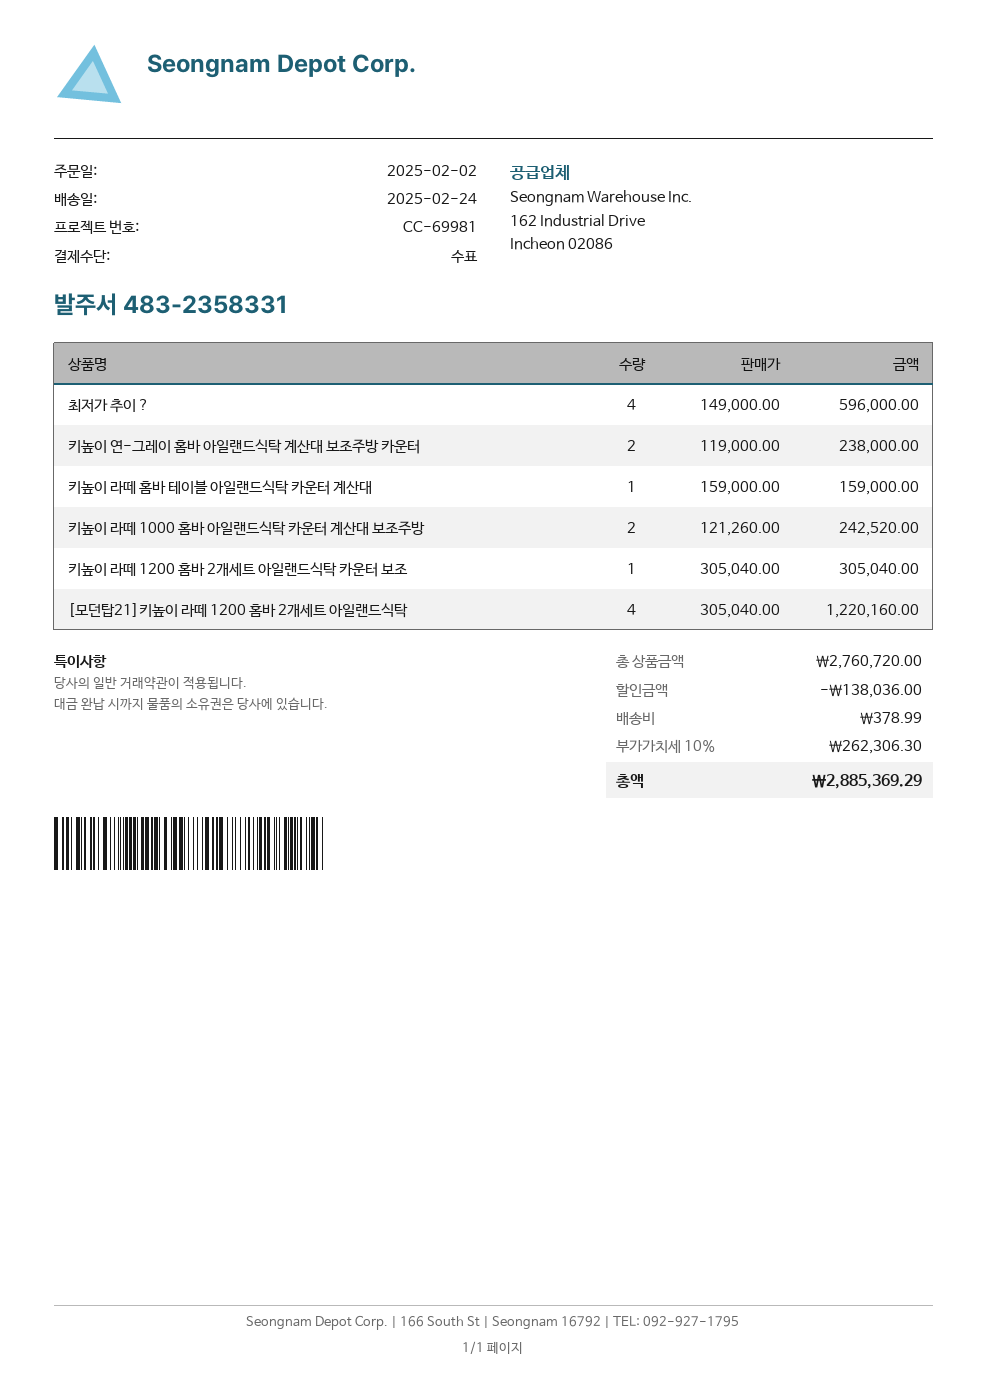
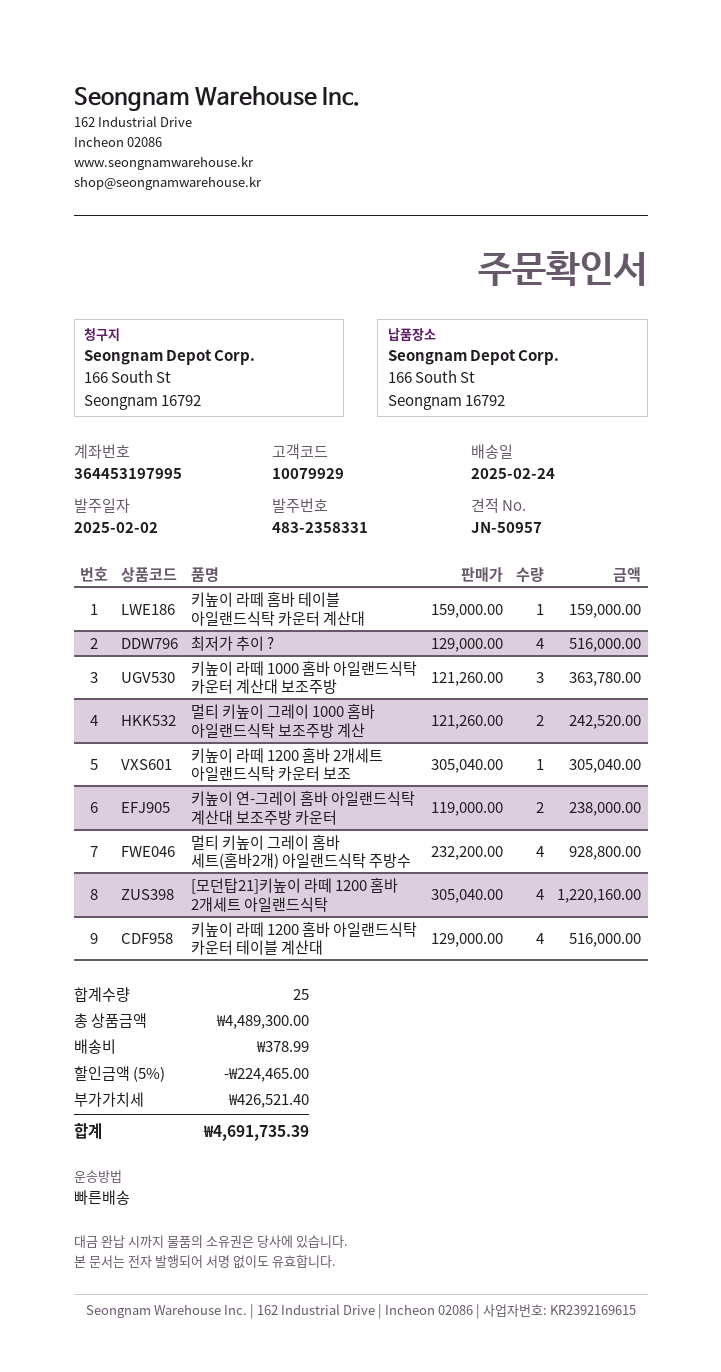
최저가 추이 ?: 4 x 149000.00 = 596000.00 -> 4 x 129000.00 = 516000.00
키높이 라떼 1000 홈바 아일랜드식탁 카운터 계산대 보조주방: 2 x 121260.00 = 242520.00 -> 3 x 121260.00 = 363780.00
멀티 키높이 그레이 1000 홈바 아일랜드식탁 보조주방 계산: none -> 2 x 121260.00 = 242520.00
멀티 키높이 그레이 홈바 세트(홈바2개) 아일랜드식탁 주방수: none -> 4 x 232200.00 = 928800.00
키높이 라떼 1200 홈바 아일랜드식탁 카운터 테이블 계산대: none -> 4 x 129000.00 = 516000.00
subtotal: 2760720.00 -> 4489300.00
discount: 138036.00 -> 224465.00
tax: 262306.30 -> 426521.40
total: 2885369.29 -> 4691735.39

